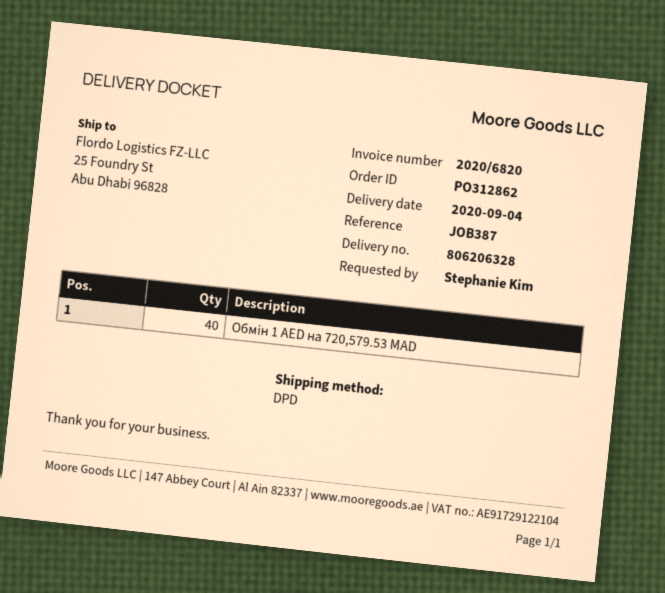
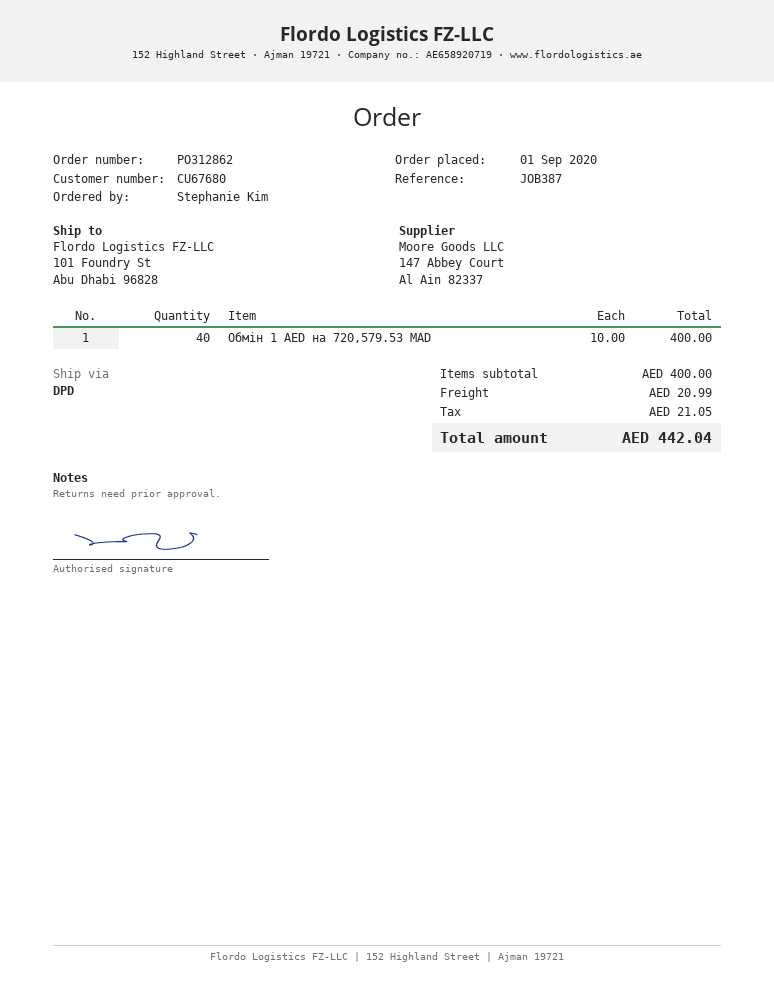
ship to: 25 Foundry St, Abu Dhabi 96828 -> 101 Foundry St, Abu Dhabi 96828

